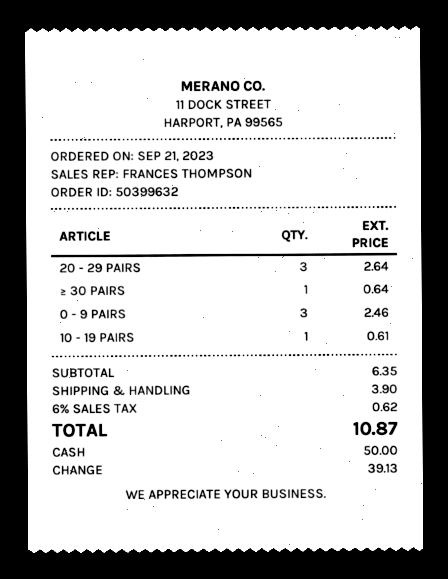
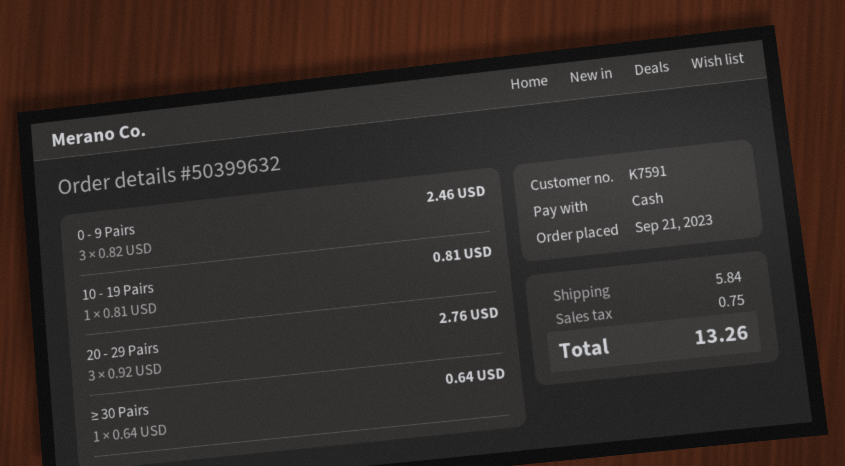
20 - 29 PAIRS: 3 for 2.64 -> 3 for 2.76
10 - 19 PAIRS: 1 for 0.61 -> 1 for 0.81
shipping: 3.90 -> 5.84
tax: 0.62 -> 0.75
total: 10.87 -> 13.26

